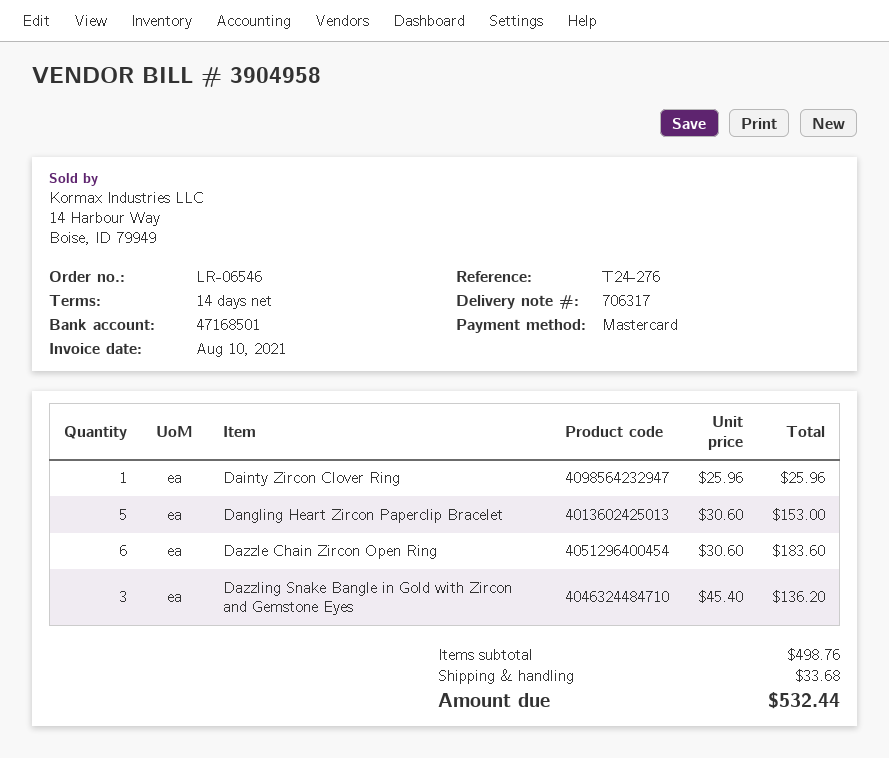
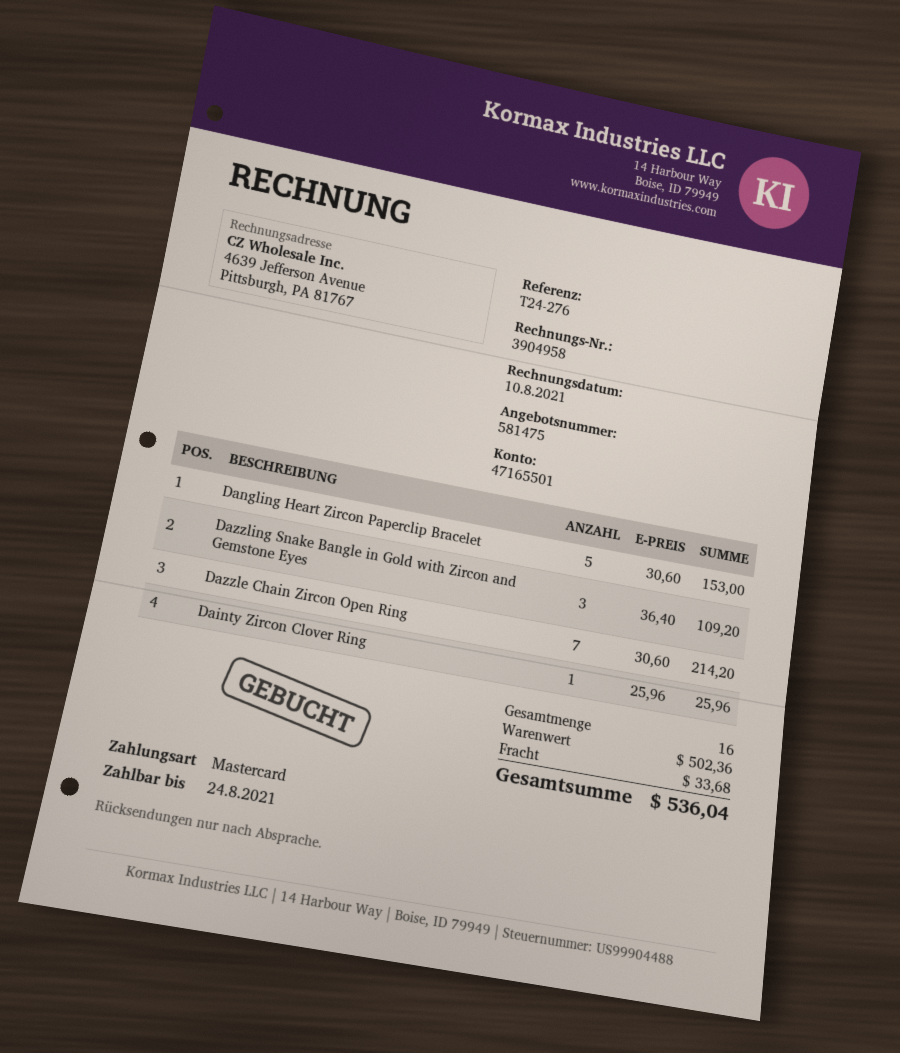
bank account: 47168501 -> 47165501
Dazzle Chain Zircon Open Ring: 6 x 30.60 = 183.60 -> 7 x 30.60 = 214.20
Dazzling Snake Bangle in Gold with Zircon and Gemstone Eyes: 3 x 45.40 = 136.20 -> 3 x 36.40 = 109.20
subtotal: 498.76 -> 502.36
total: 532.44 -> 536.04

